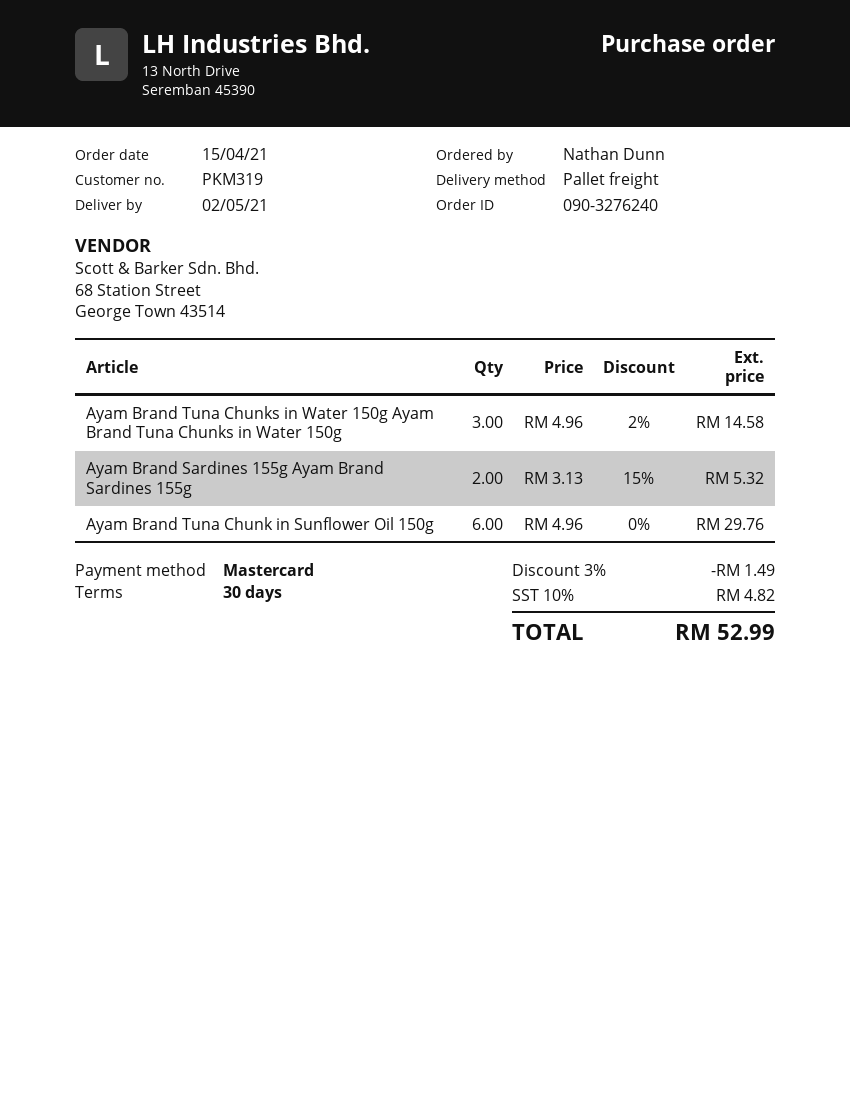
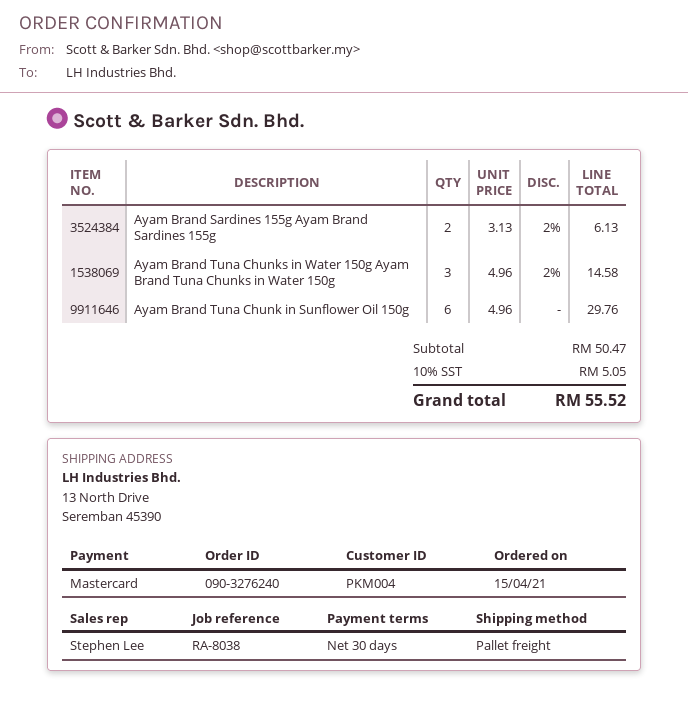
customer number: PKM319 -> PKM004
Ayam Brand Sardines 155g Ayam Brand Sardines 155g: 2 x 3.13 - 15% = 5.32 -> 2 x 3.13 - 2% = 6.13
discount: 3% = 1.49 -> none
tax: 10% = 4.82 -> 10% = 5.05
total: 52.99 -> 55.52

